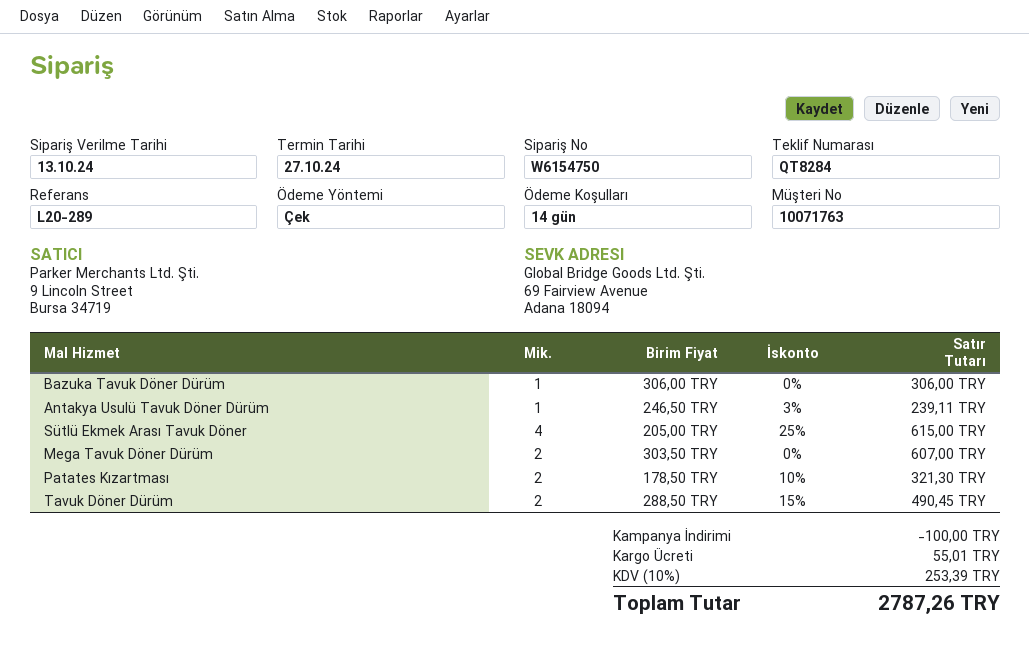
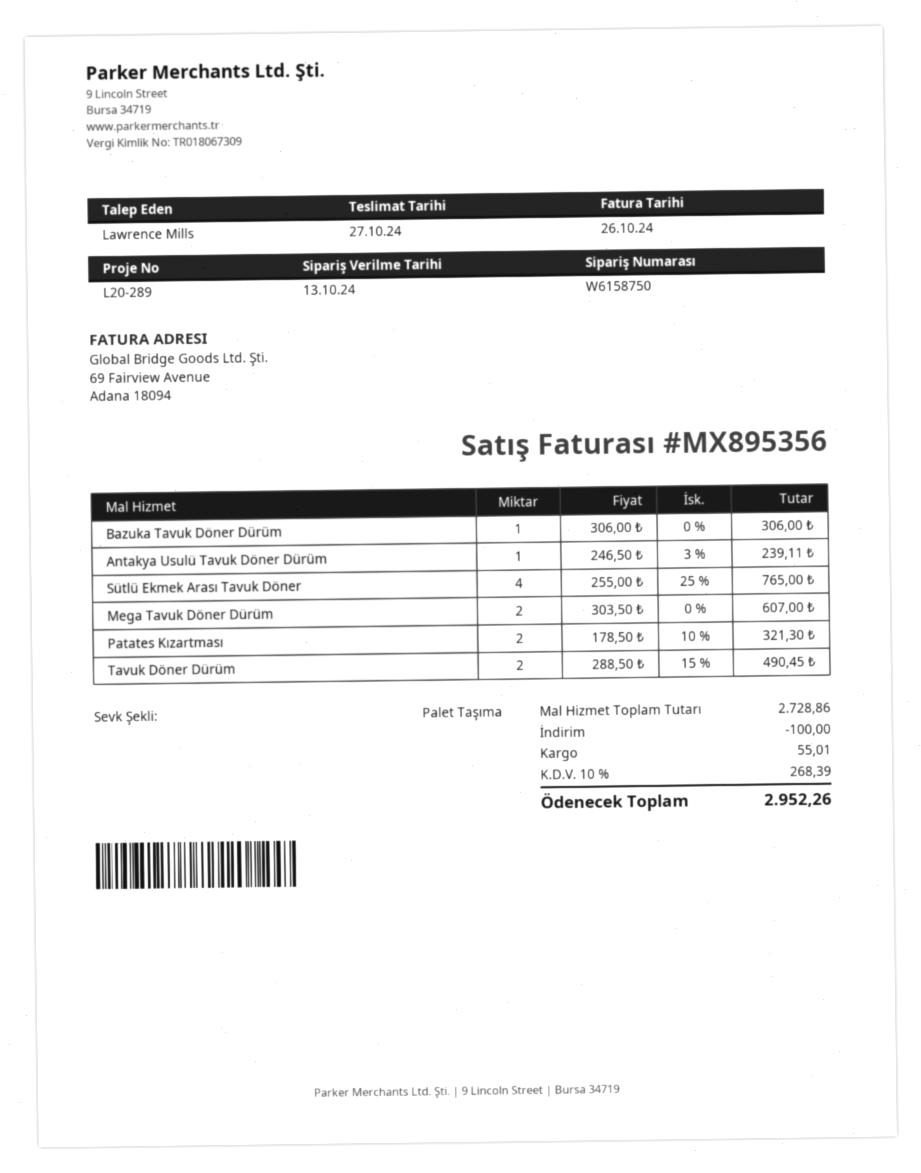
order number: W6154750 -> W6158750
Sütlü Ekmek Arası Tavuk Döner: 4 x 205.00 - 25% = 615.00 -> 4 x 255.00 - 25% = 765.00
tax: 10% = 253.39 -> 10% = 268.39
total: 2787.26 -> 2952.26

